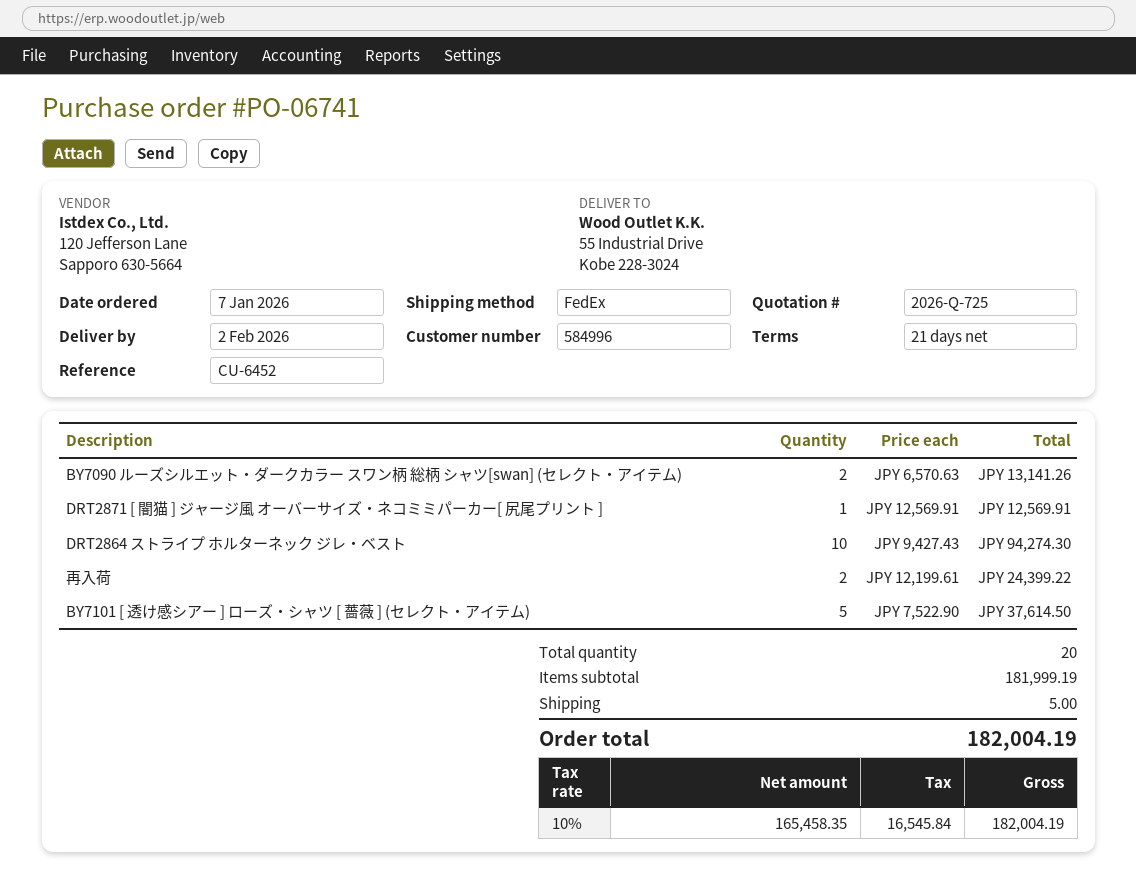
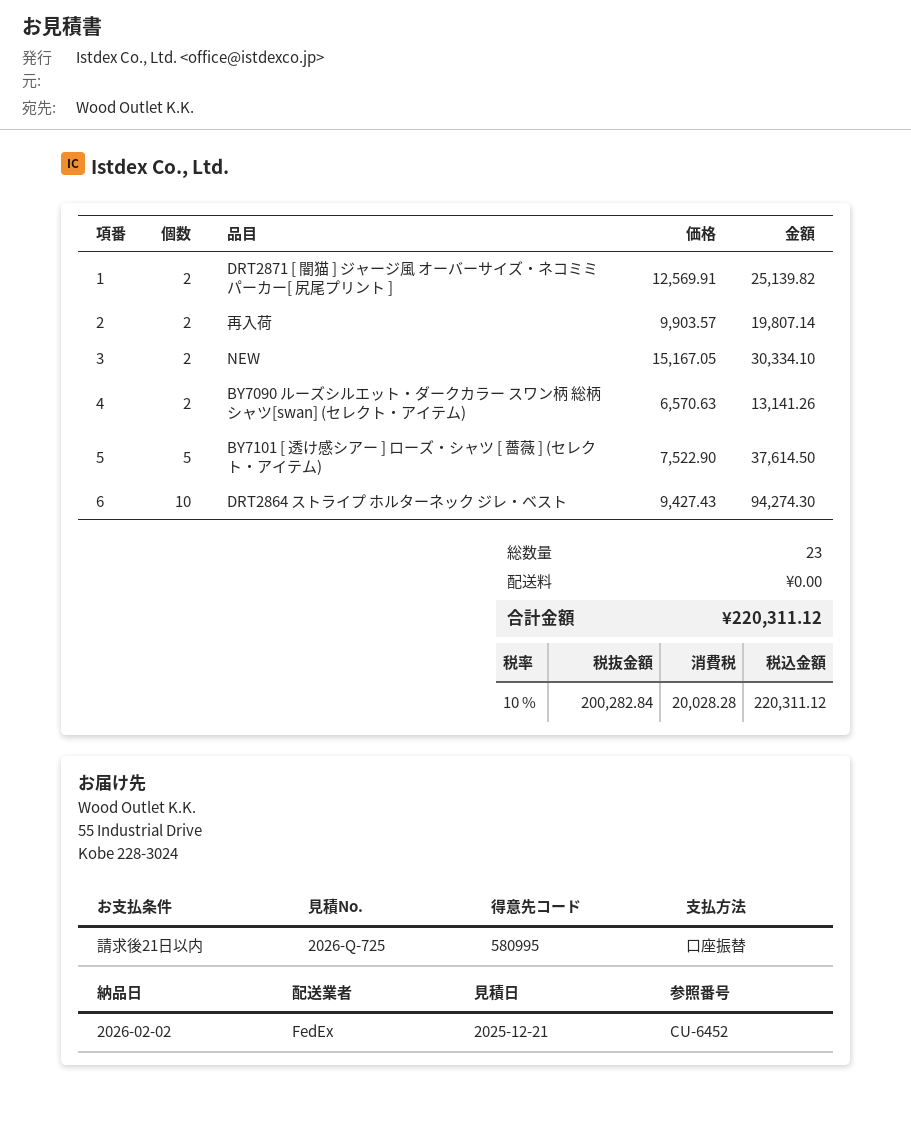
customer number: 584996 -> 580995
DRT2871 [ 闇猫 ] ジャージ風 オーバーサイズ・ネコミミパーカー[ 尻尾プリント ]: 1 x 12569.91 = 12569.91 -> 2 x 12569.91 = 25139.82
再入荷: 2 x 12199.61 = 24399.22 -> 2 x 9903.57 = 19807.14
NEW: none -> 2 x 15167.05 = 30334.10
total quantity: 20 -> 23
shipping: 5.00 -> 0.00
net: 165458.35 -> 200282.84
tax: 10% = 16545.84 -> 10% = 20028.28
total: 182004.19 -> 220311.12

